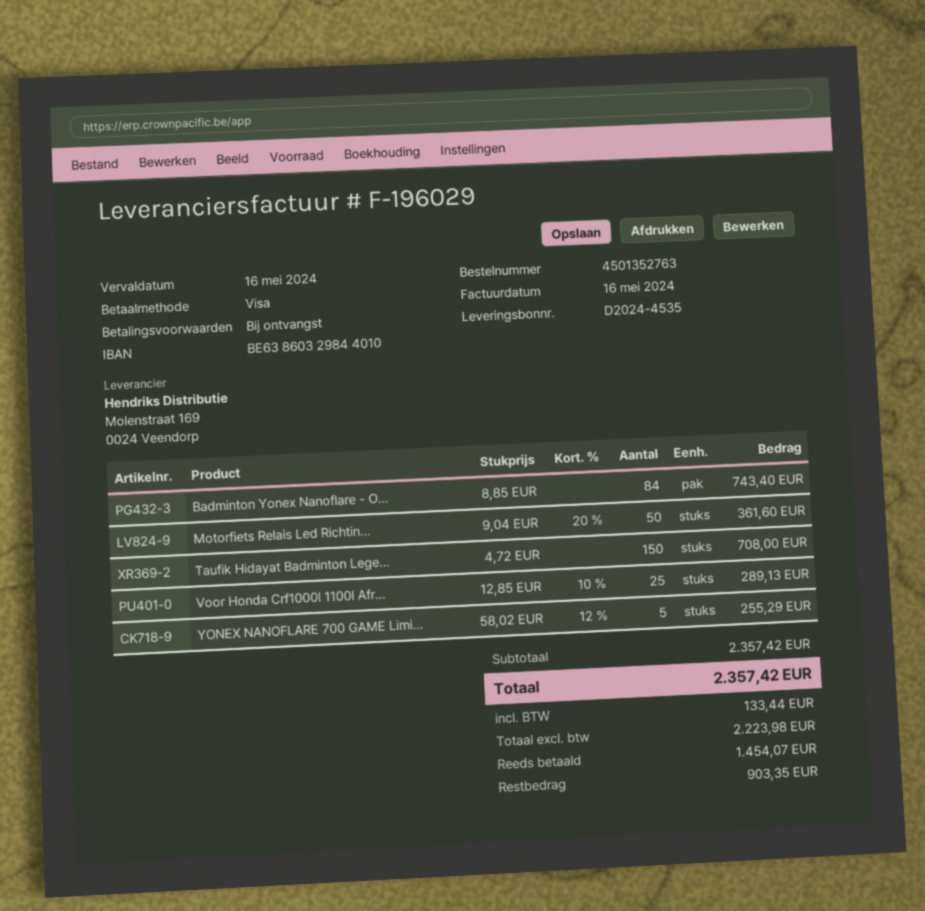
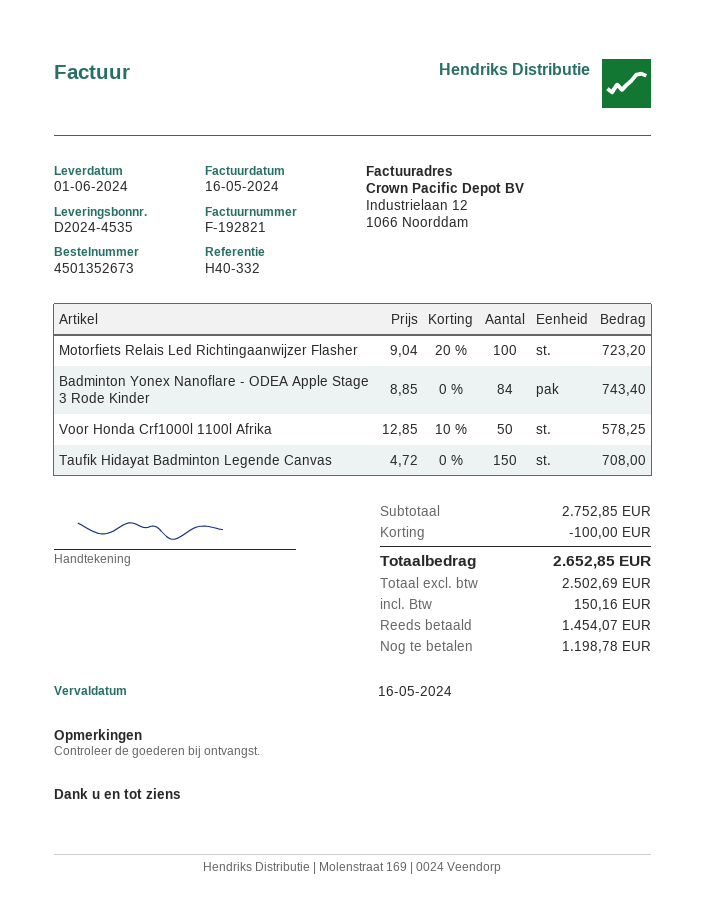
order number: 4501352763 -> 4501352673
invoice number: F-196029 -> F-192821
Motorfiets Relais Led Richtin...: 50 x 9.04 - 20% = 361.60 -> 100 x 9.04 - 20% = 723.20
Voor Honda Crf1000l 1100l Afr...: 25 x 12.85 - 10% = 289.13 -> 50 x 12.85 - 10% = 578.25
YONEX NANOFLARE 700 GAME Limi...: 5 x 58.02 - 12% = 255.29 -> none
subtotal: 2357.42 -> 2752.85
discount: none -> 100.00
net: 2223.98 -> 2502.69
tax: 133.44 -> 150.16
total: 2357.42 -> 2652.85
balance: 903.35 -> 1198.78

